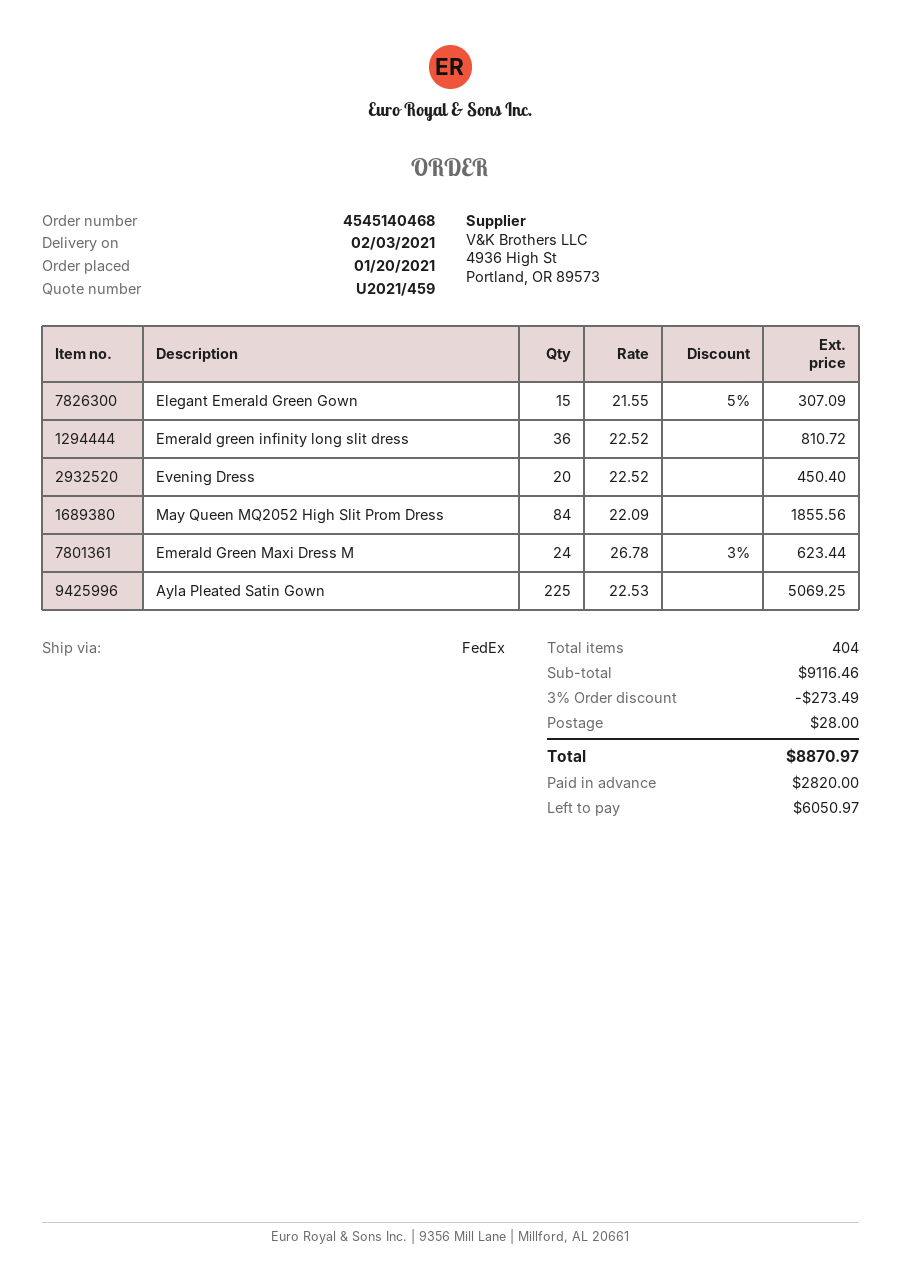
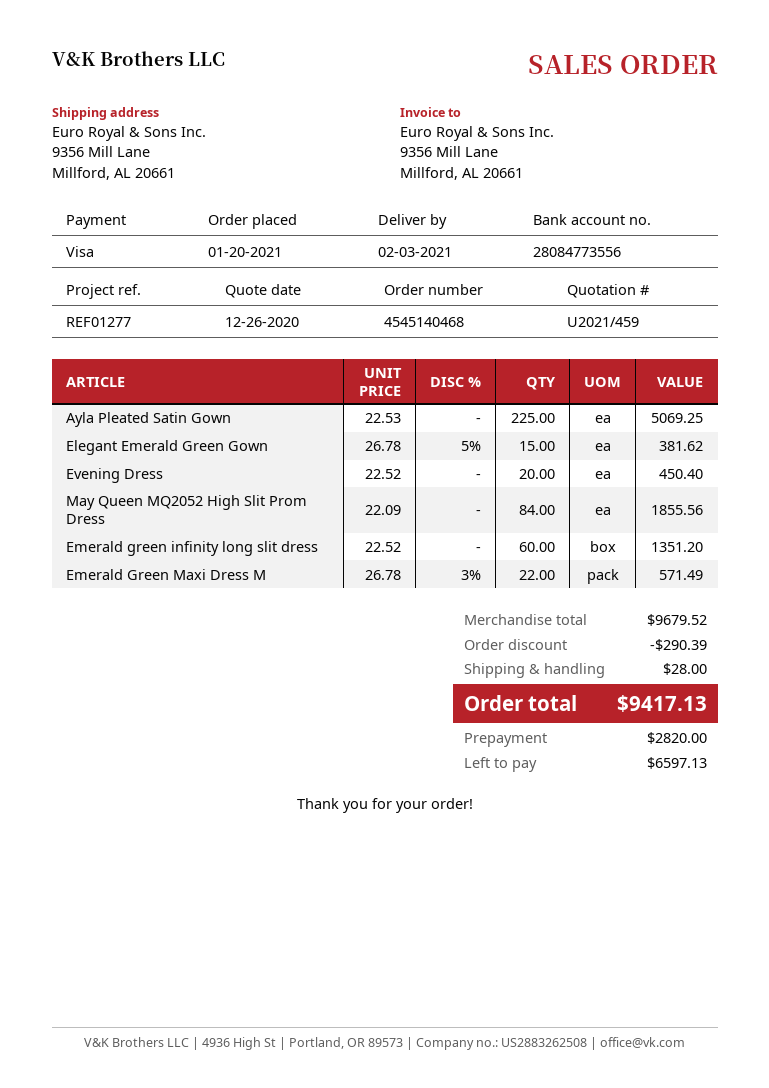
Elegant Emerald Green Gown: 15 x 21.55 - 5% = 307.09 -> 15 x 26.78 - 5% = 381.62
Emerald green infinity long slit dress: 36 x 22.52 = 810.72 -> 60 x 22.52 = 1351.20
Emerald Green Maxi Dress M: 24 x 26.78 - 3% = 623.44 -> 22 x 26.78 - 3% = 571.49
subtotal: 9116.46 -> 9679.52
discount: 273.49 -> 290.39
total: 8870.97 -> 9417.13
balance: 6050.97 -> 6597.13

